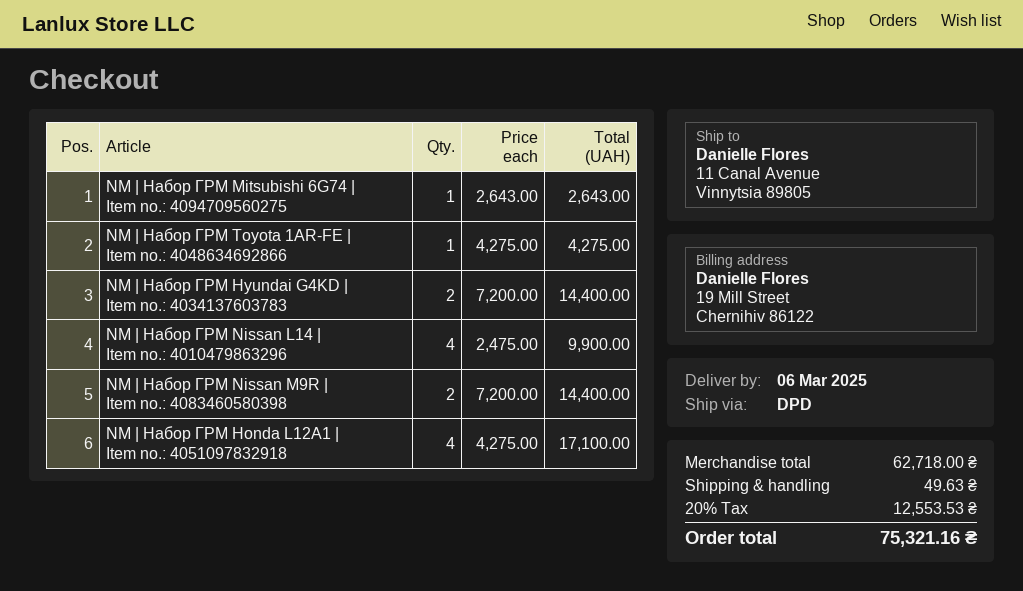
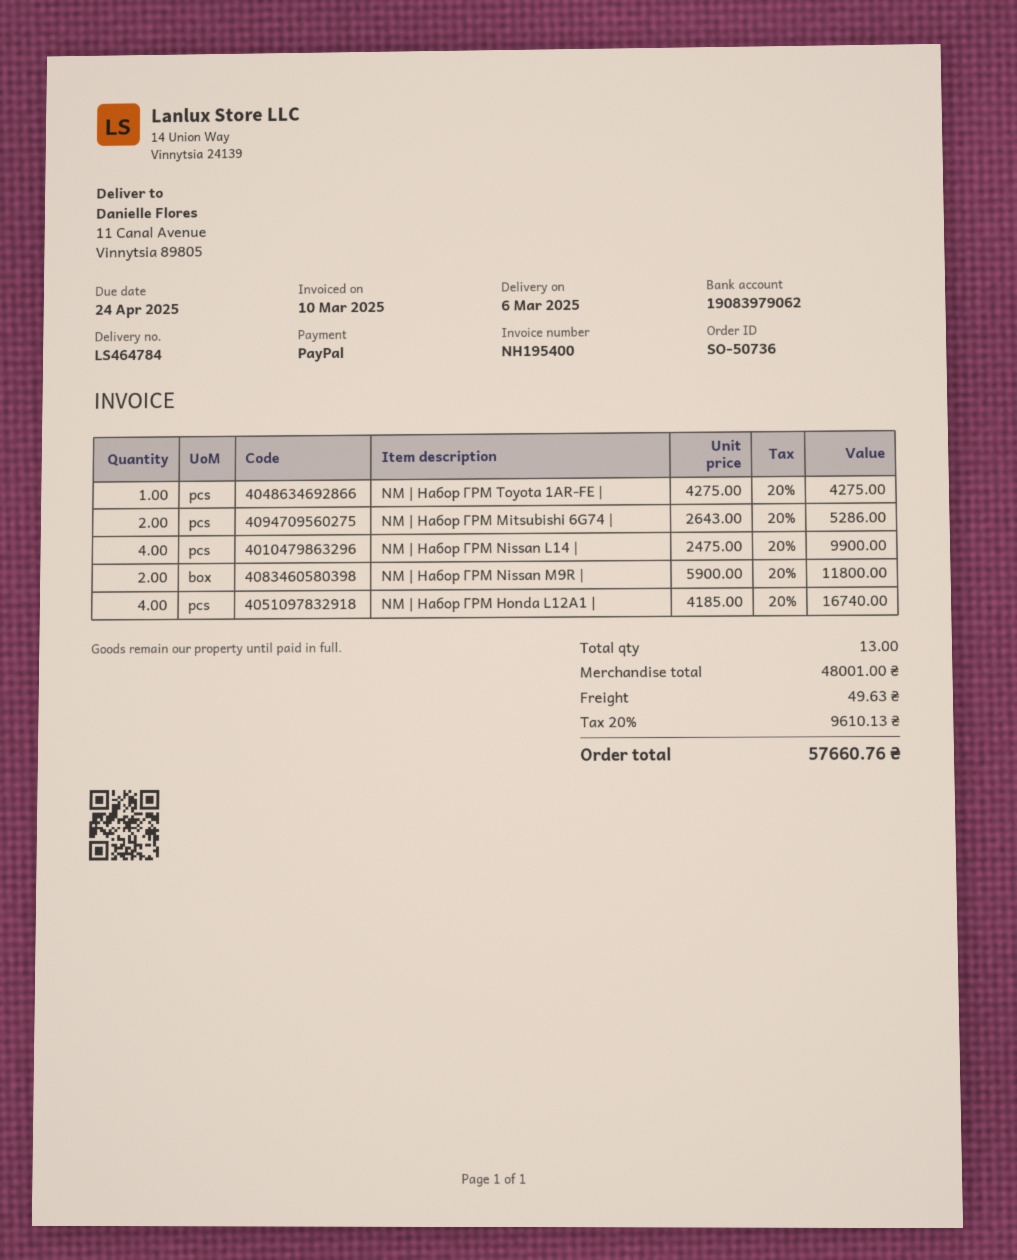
NM | Набор ГРМ Mitsubishi 6G74 |: 1 x 2643.00 = 2643.00 -> 2 x 2643.00 = 5286.00
NM | Набор ГРМ Hyundai G4KD |: 2 x 7200.00 = 14400.00 -> none
NM | Набор ГРМ Nissan M9R |: 2 x 7200.00 = 14400.00 -> 2 x 5900.00 = 11800.00
NM | Набор ГРМ Honda L12A1 |: 4 x 4275.00 = 17100.00 -> 4 x 4185.00 = 16740.00
subtotal: 62718.00 -> 48001.00
tax: 20% = 12553.53 -> 20% = 9610.13
total: 75321.16 -> 57660.76

